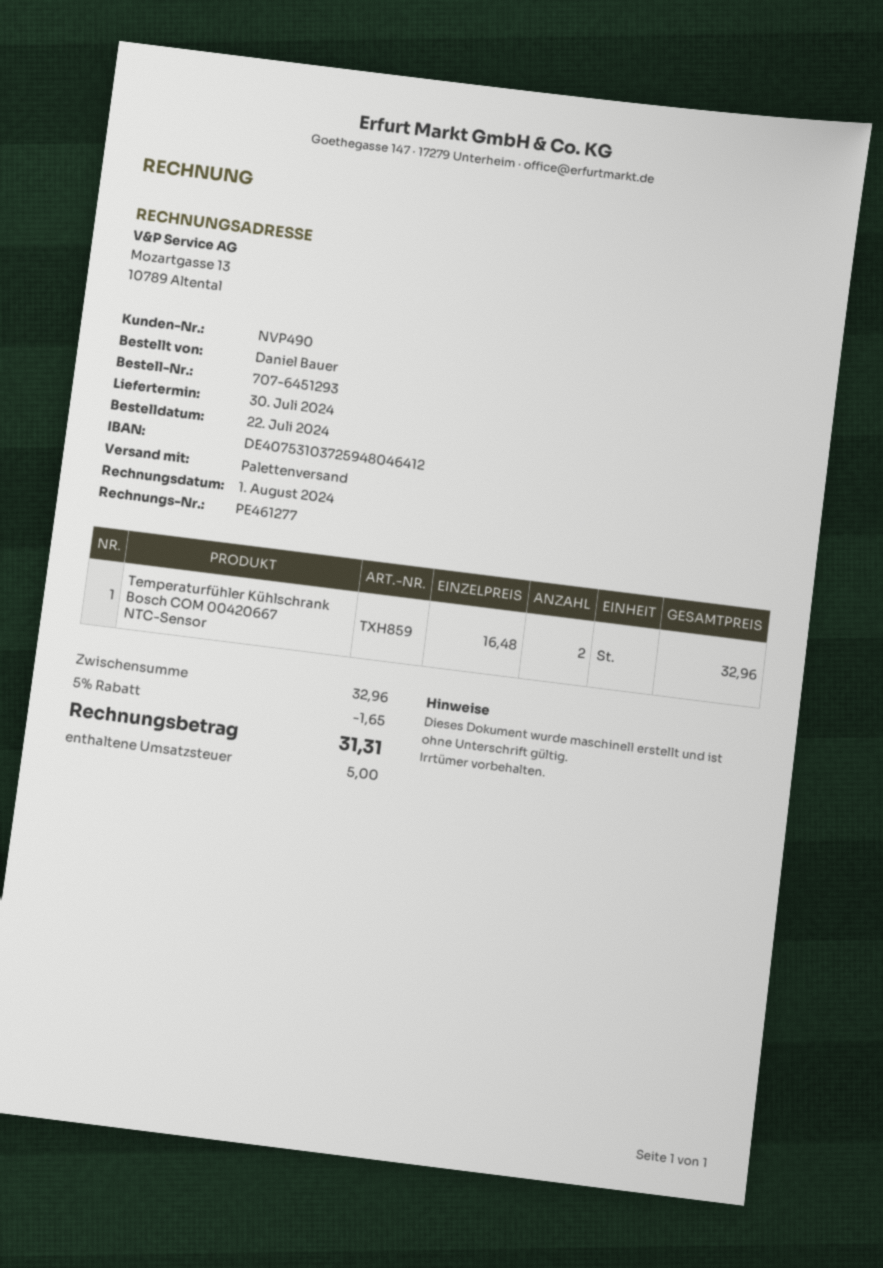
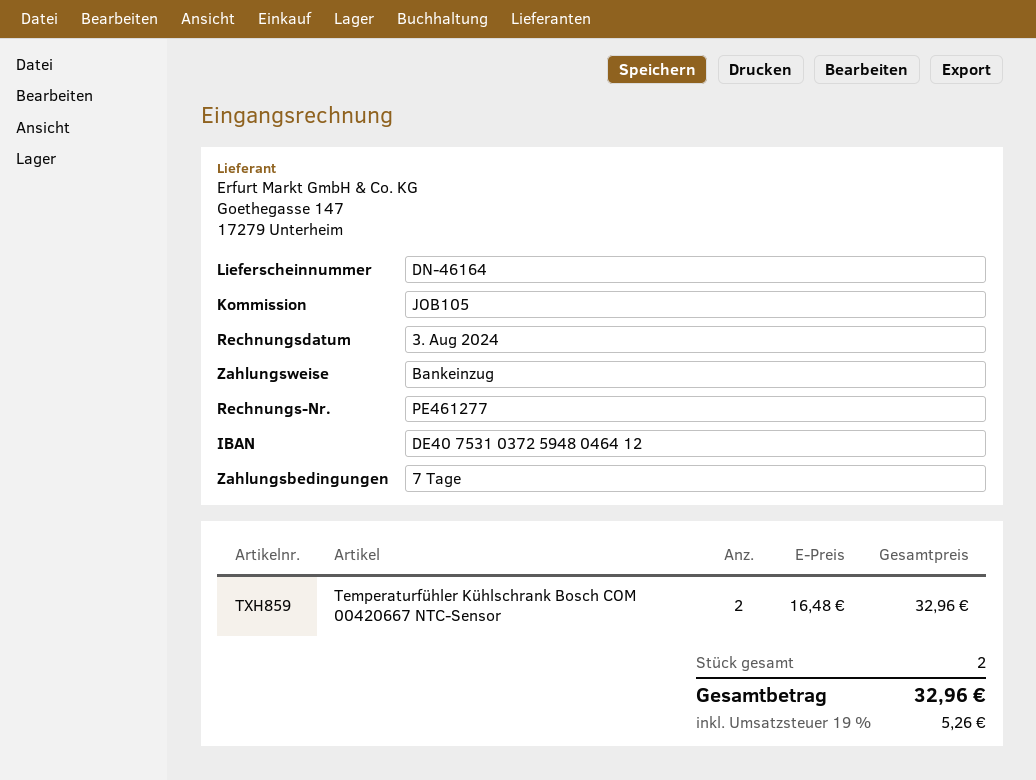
invoice date: 2024-08-01 -> 2024-08-03
discount: 5% = 1.65 -> none
tax: 5.00 -> 5.26
total: 31.31 -> 32.96

